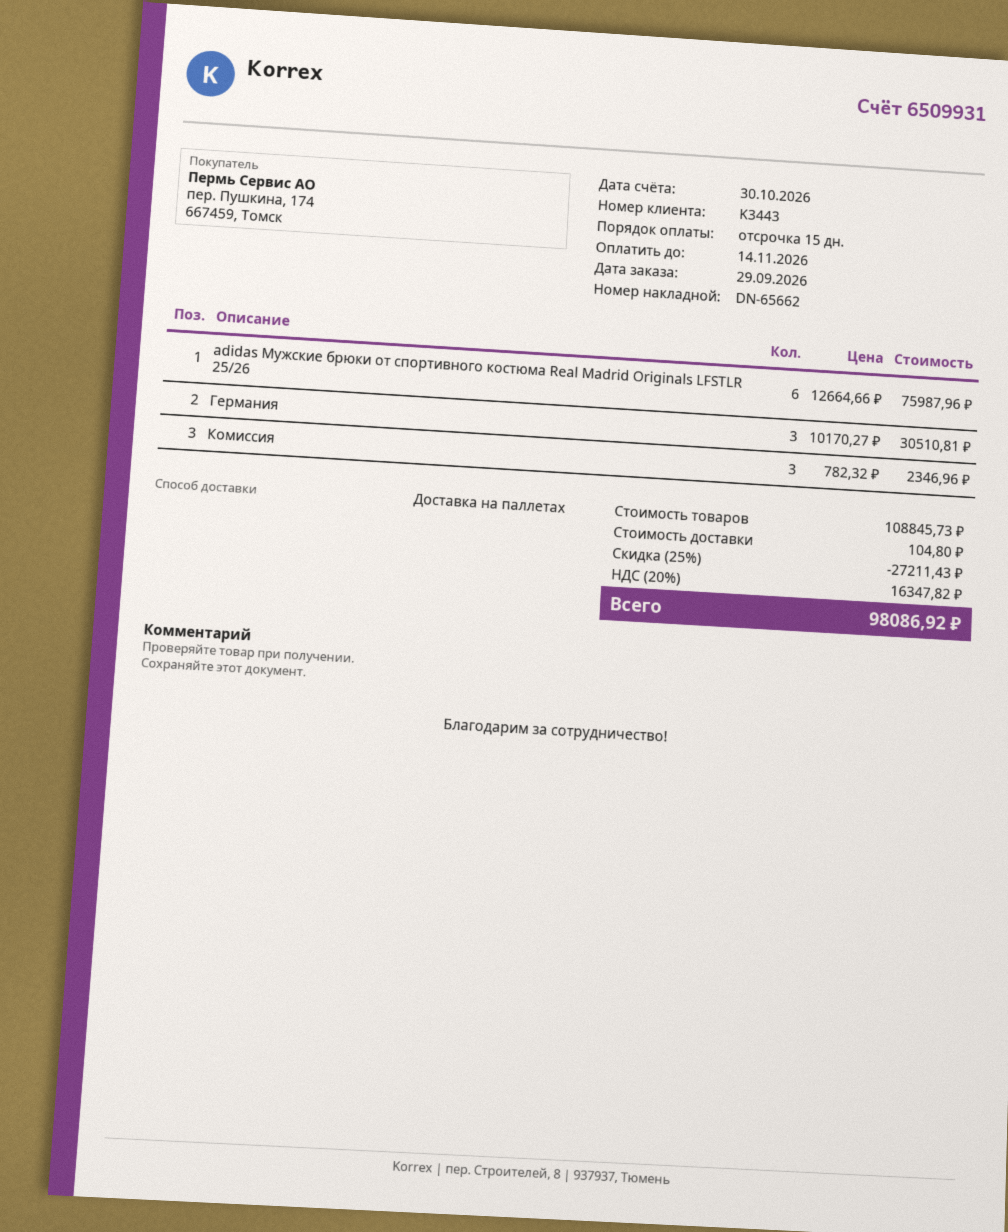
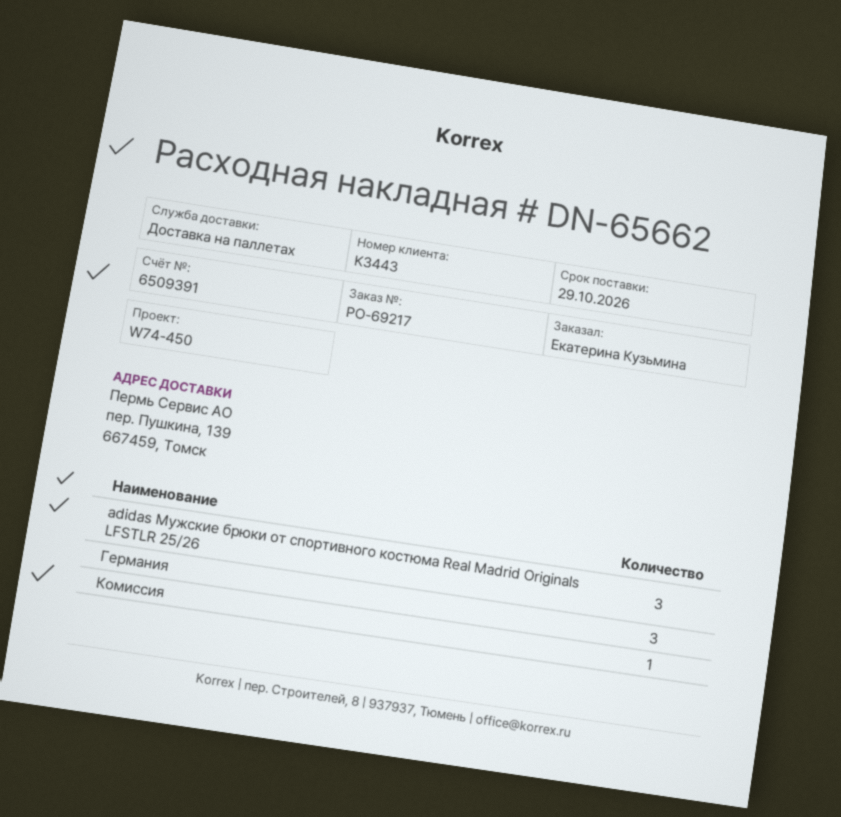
invoice number: 6509931 -> 6509391
adidas Мужские брюки от спортивного костюма Real Madrid Originals LFSTLR 25/26: 6 -> 3
Комиссия: 3 -> 1

